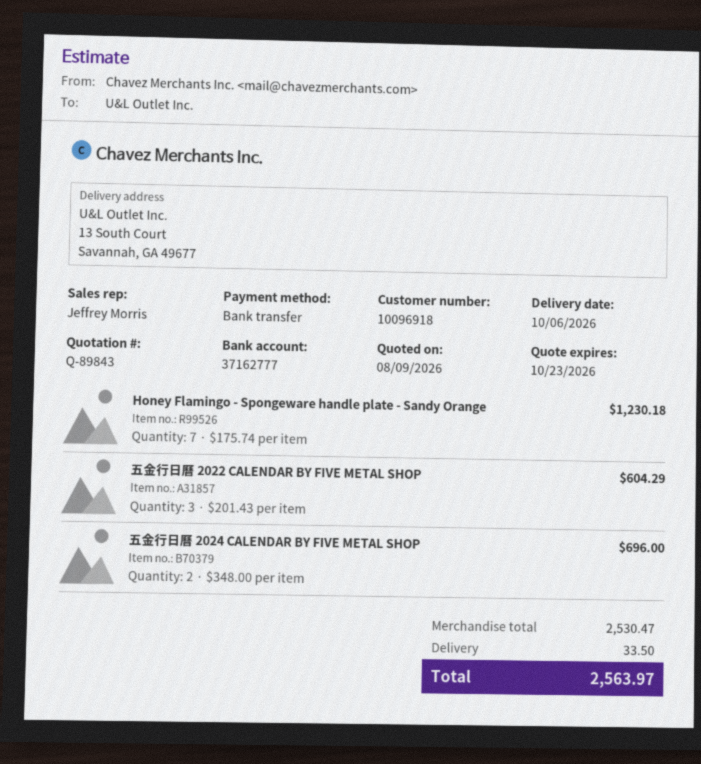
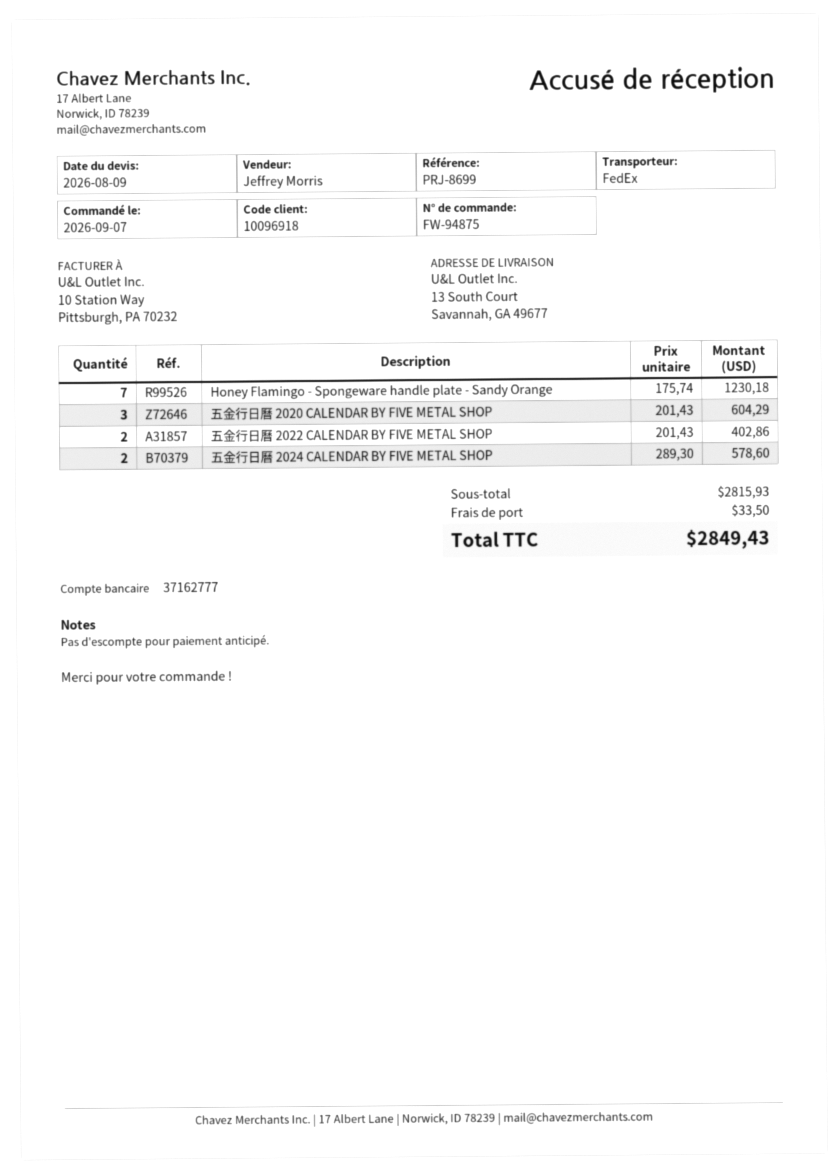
五金行日曆 2022 CALENDAR BY FIVE METAL SHOP: 3 x 201.43 = 604.29 -> 2 x 201.43 = 402.86
五金行日曆 2024 CALENDAR BY FIVE METAL SHOP: 2 x 348.00 = 696.00 -> 2 x 289.30 = 578.60
五金行日曆 2020 CALENDAR BY FIVE METAL SHOP: none -> 3 x 201.43 = 604.29
subtotal: 2530.47 -> 2815.93
total: 2563.97 -> 2849.43

